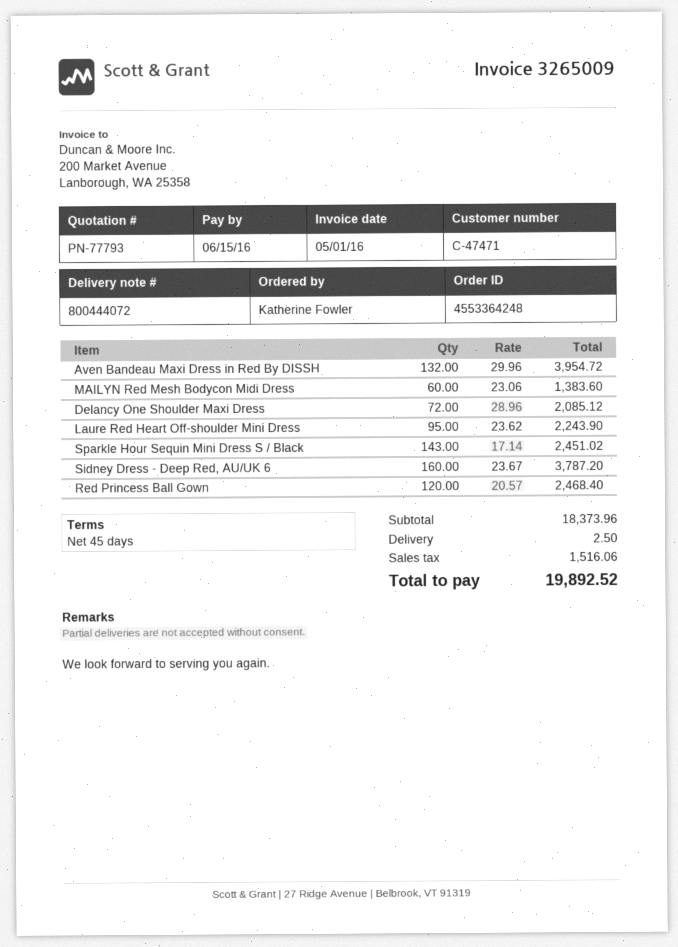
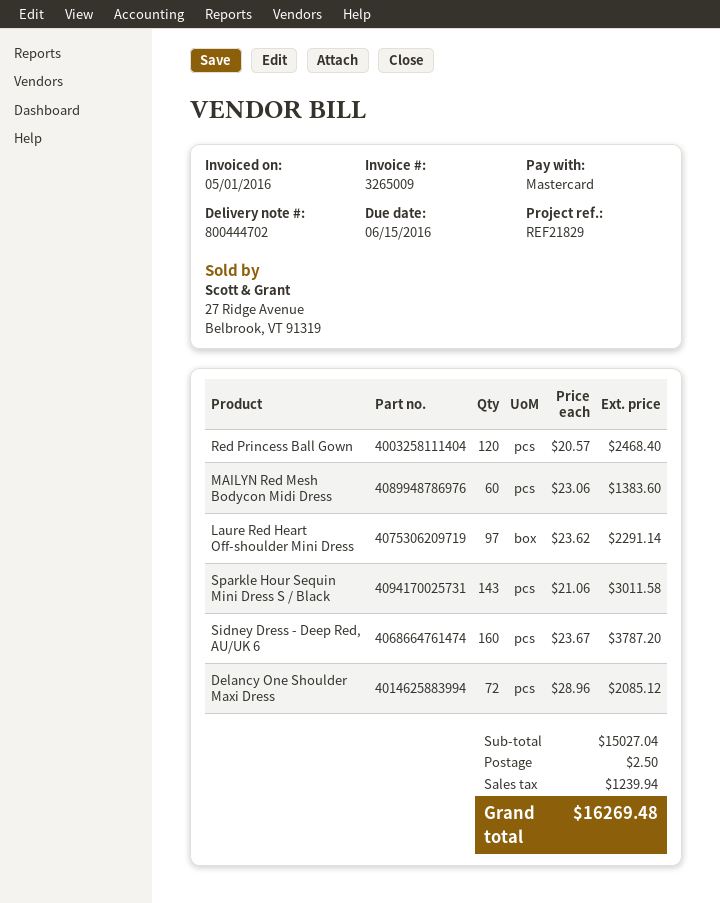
delivery note number: 800444072 -> 800444702
Aven Bandeau Maxi Dress in Red By DISSH: 132 x 29.96 = 3954.72 -> none
Laure Red Heart Off-shoulder Mini Dress: 95 x 23.62 = 2243.90 -> 97 x 23.62 = 2291.14
Sparkle Hour Sequin Mini Dress S / Black: 143 x 17.14 = 2451.02 -> 143 x 21.06 = 3011.58
subtotal: 18373.96 -> 15027.04
tax: 1516.06 -> 1239.94
total: 19892.52 -> 16269.48

